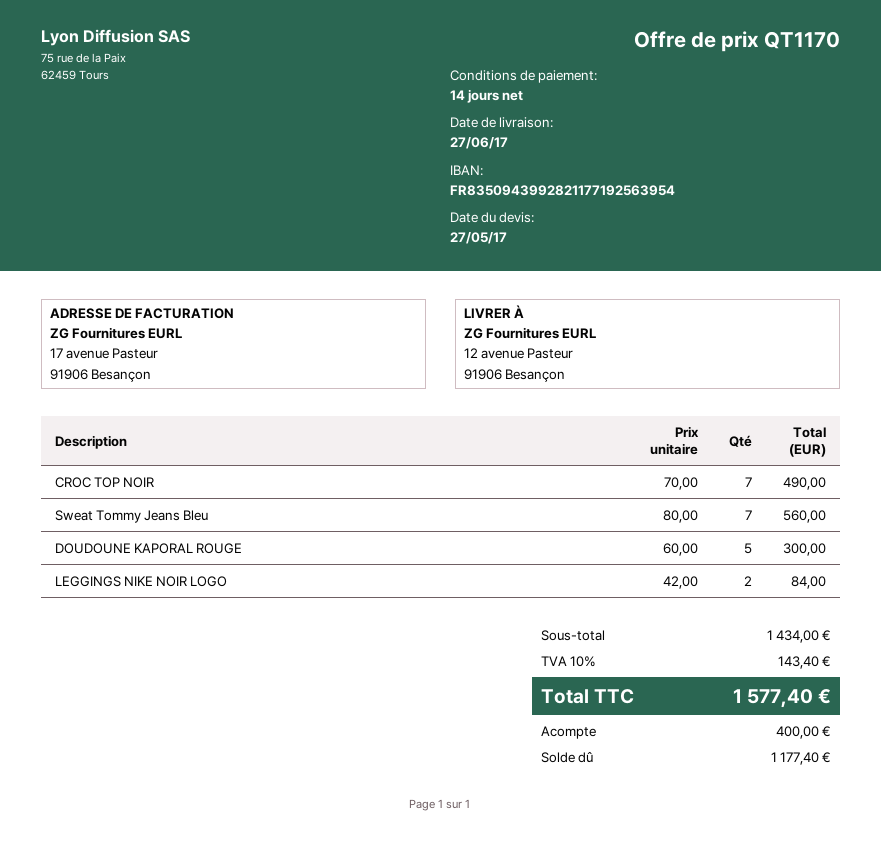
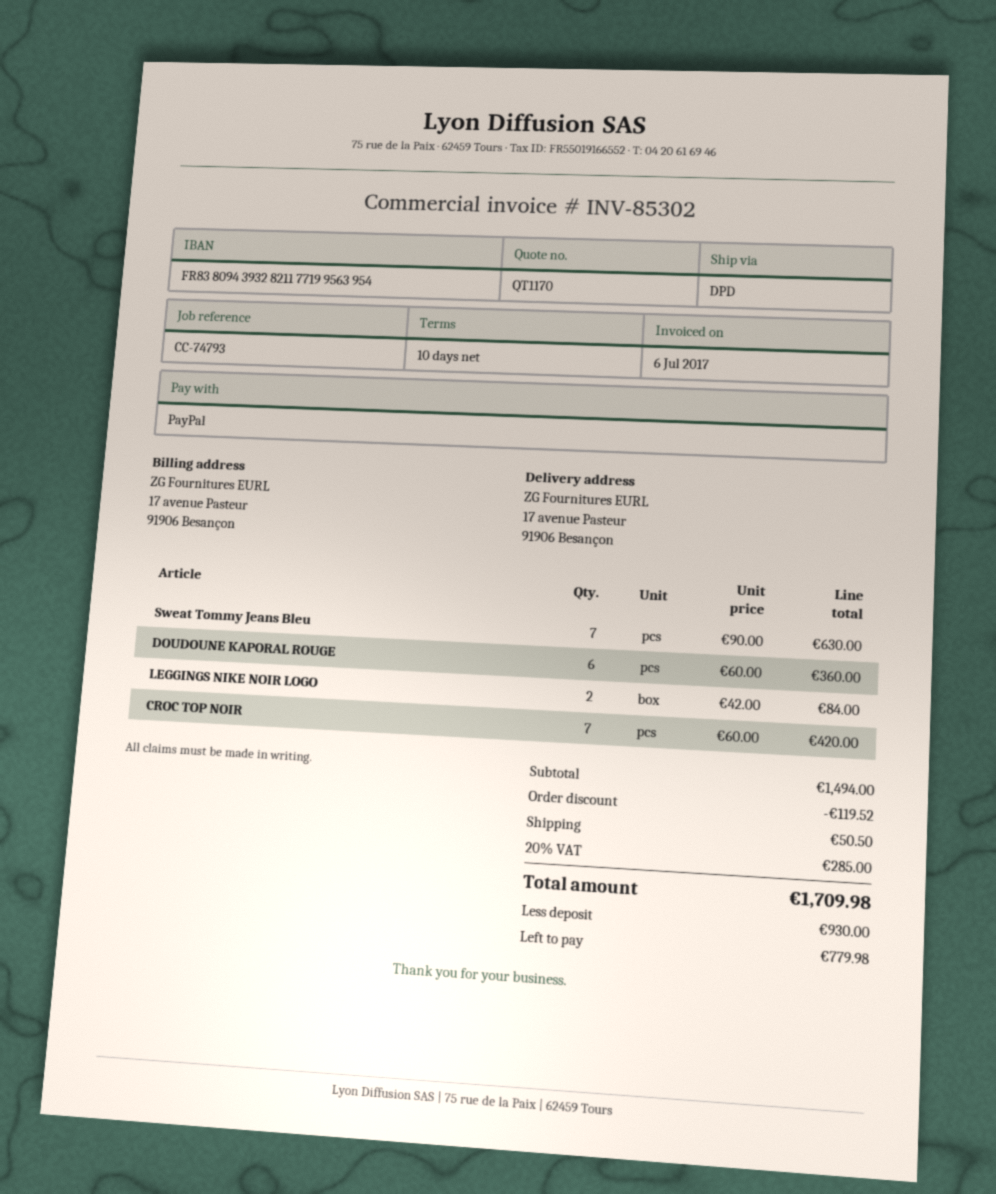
payment terms: 14 days -> 10 days
bank account: FR8350943992821177192563954 -> FR8380943932821177199563954
ship to: 12 avenue Pasteur, 91906 Besançon -> 17 avenue Pasteur, 91906 Besançon
CROC TOP NOIR: 7 x 70.00 = 490.00 -> 7 x 60.00 = 420.00
Sweat Tommy Jeans Bleu: 7 x 80.00 = 560.00 -> 7 x 90.00 = 630.00
DOUDOUNE KAPORAL ROUGE: 5 x 60.00 = 300.00 -> 6 x 60.00 = 360.00
subtotal: 1434.00 -> 1494.00
discount: none -> 119.52
shipping: none -> 50.50
tax: 10% = 143.40 -> 20% = 285.00
total: 1577.40 -> 1709.98
deposit: 400.00 -> 930.00
balance: 1177.40 -> 779.98

